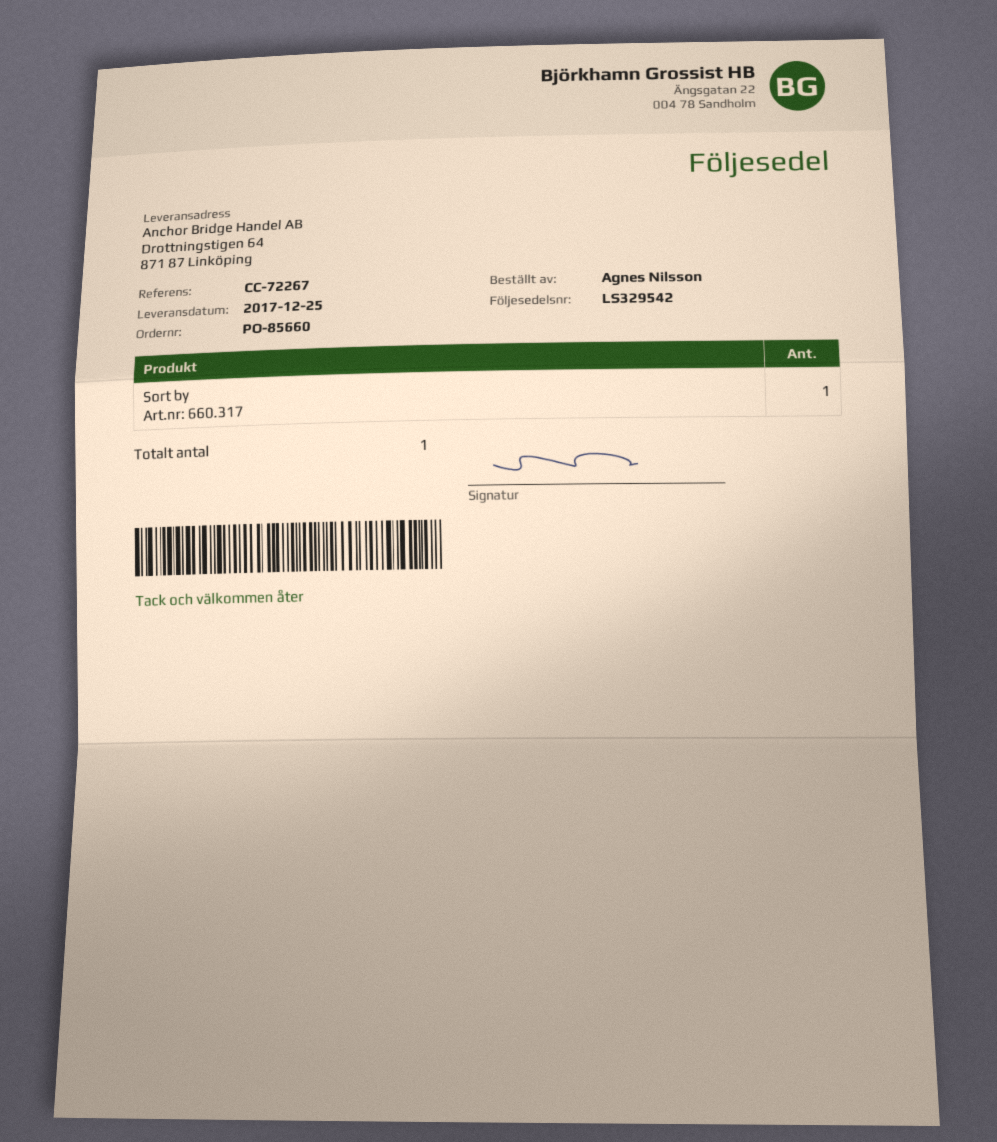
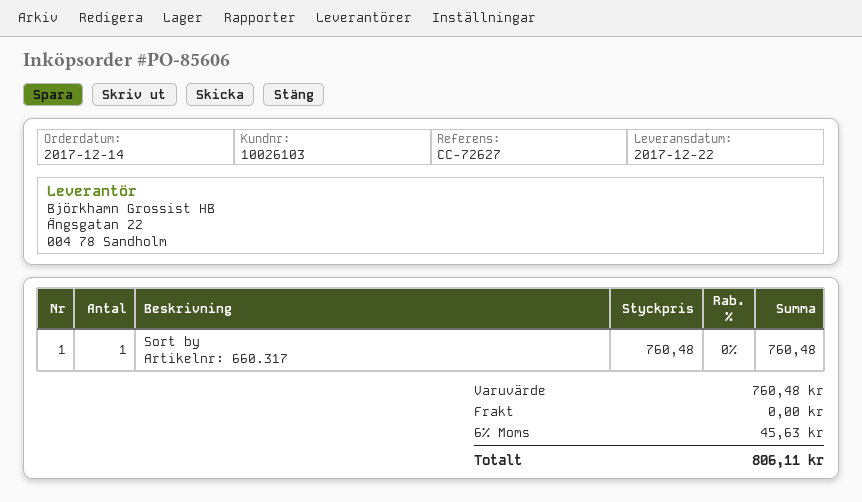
order number: PO-85660 -> PO-85606
delivery date: 2017-12-25 -> 2017-12-22
reference: CC-72267 -> CC-72627

